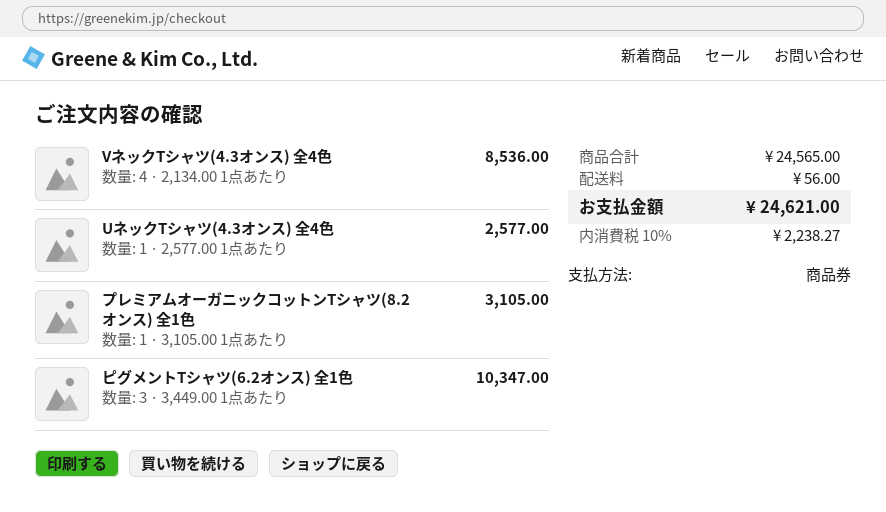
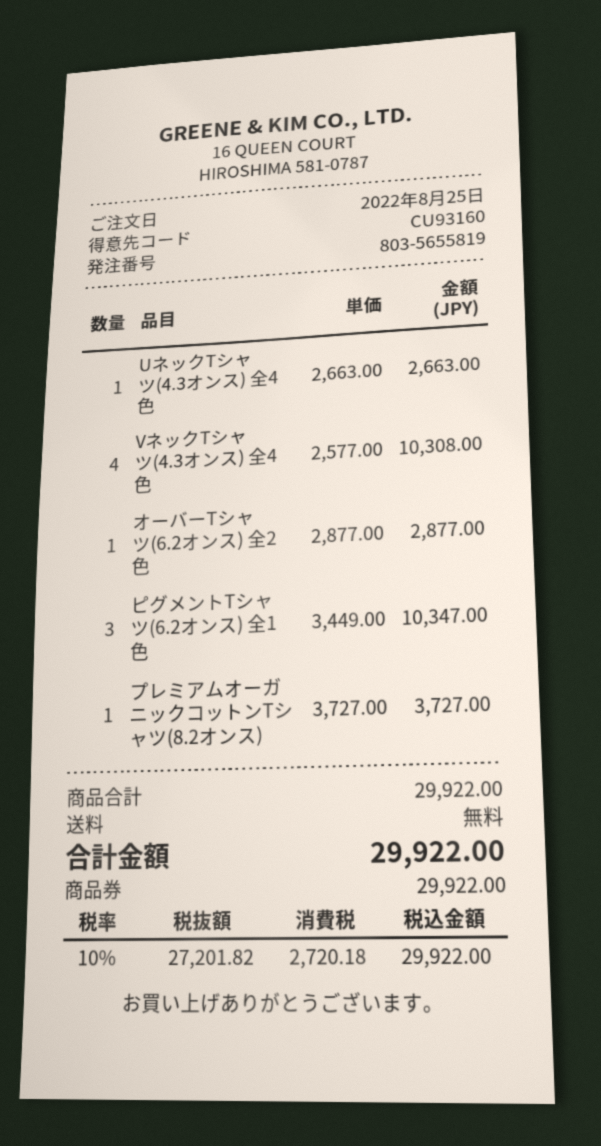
VネックTシャツ(4.3オンス) 全4色: 4 x 2134.00 = 8536.00 -> 4 x 2577.00 = 10308.00
UネックTシャツ(4.3オンス) 全4色: 1 x 2577.00 = 2577.00 -> 1 x 2663.00 = 2663.00
プレミアムオーガニックコットンTシャツ(8.2オンス) 全1色: 1 x 3105.00 = 3105.00 -> 1 x 3727.00 = 3727.00
オーバーTシャツ(6.2オンス) 全2色: none -> 1 x 2877.00 = 2877.00
subtotal: 24565.00 -> 29922.00
shipping: 56.00 -> 0.00
tax: 10% = 2238.27 -> 10% = 2720.18
total: 24621.00 -> 29922.00

